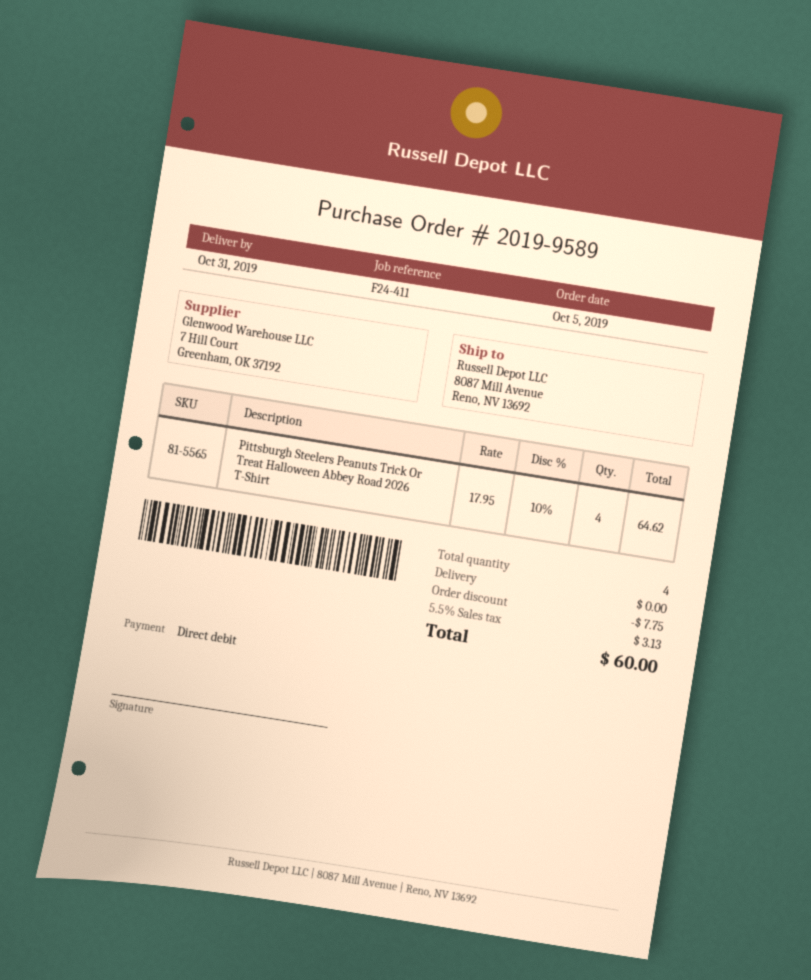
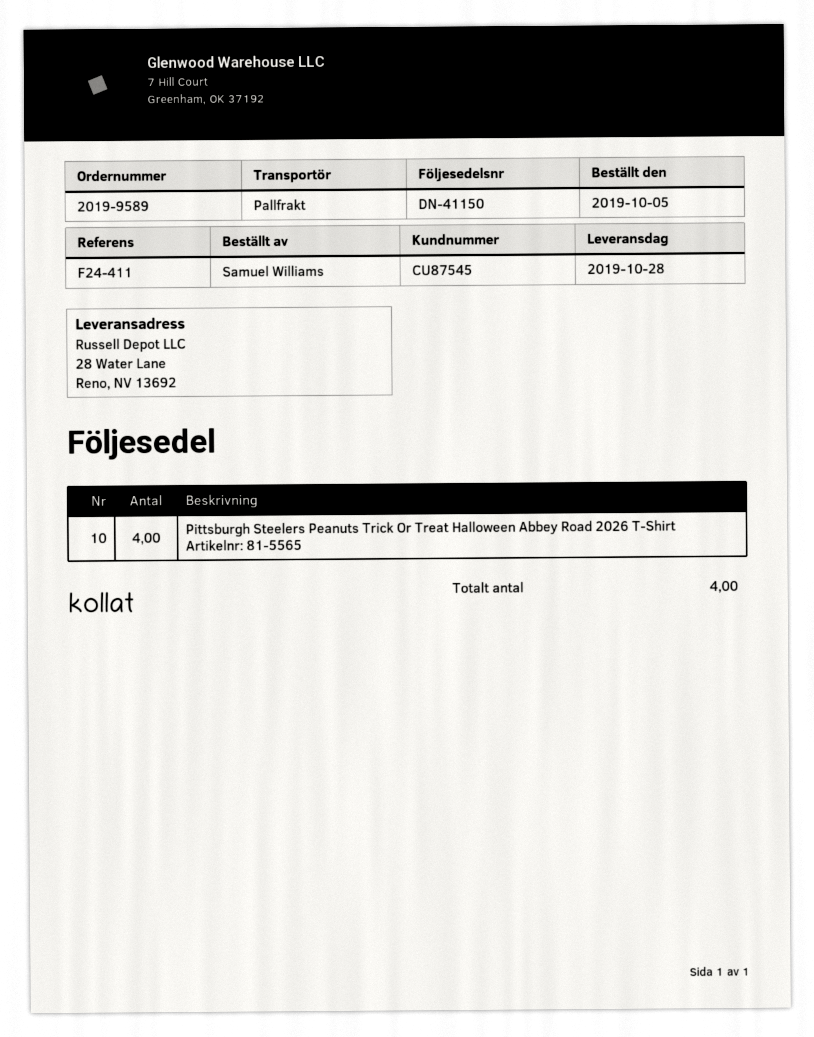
delivery date: 2019-10-31 -> 2019-10-28
ship to: 8087 Mill Avenue, Reno, NV 13692 -> 28 Water Lane, Reno, NV 13692

